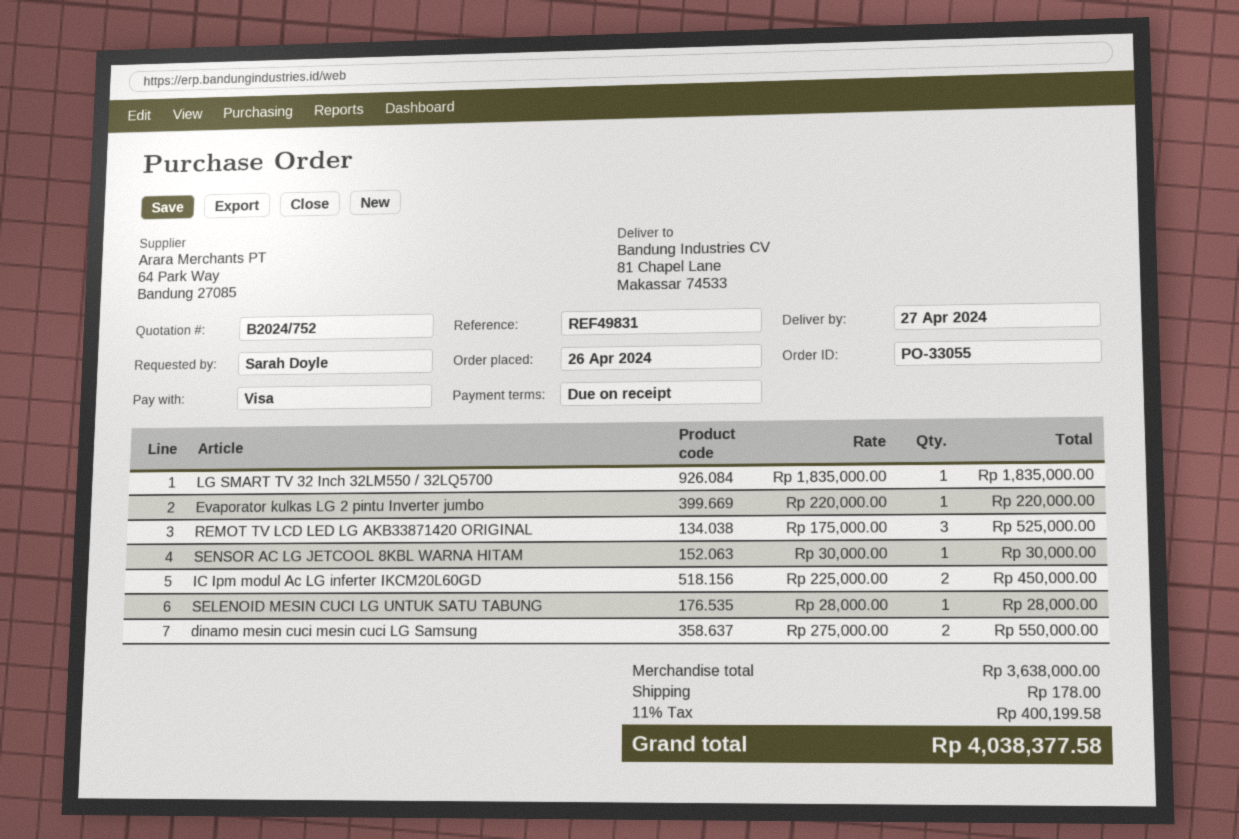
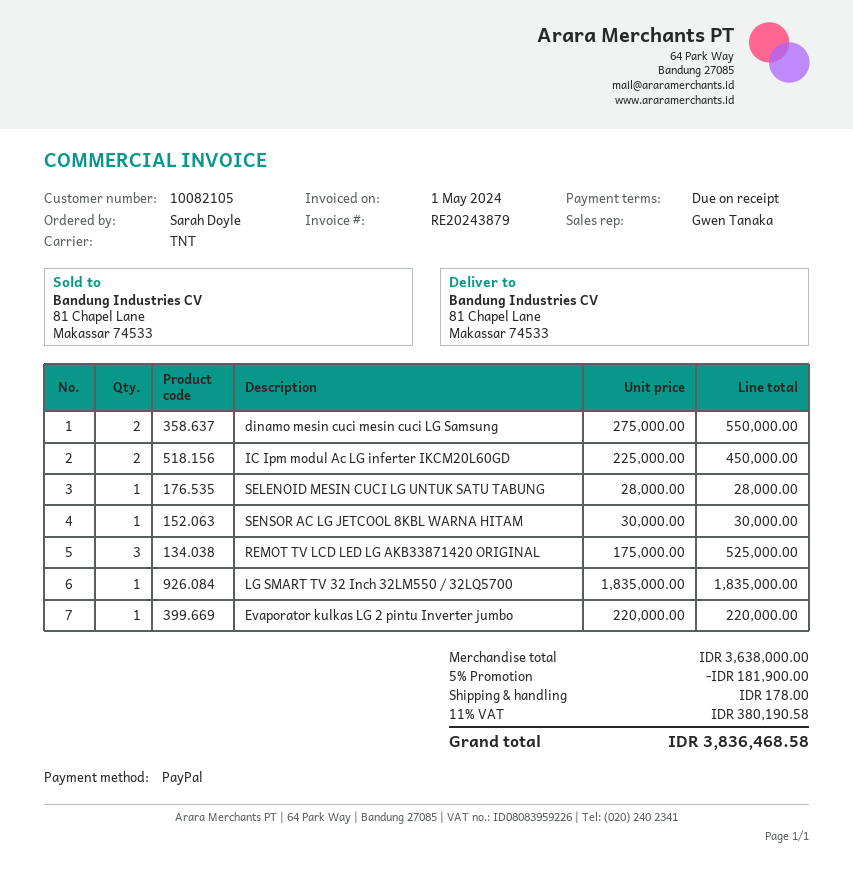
payment method: Visa -> PayPal
discount: none -> 5% = 181900.00
tax: 11% = 400199.58 -> 11% = 380190.58
total: 4038377.58 -> 3836468.58

